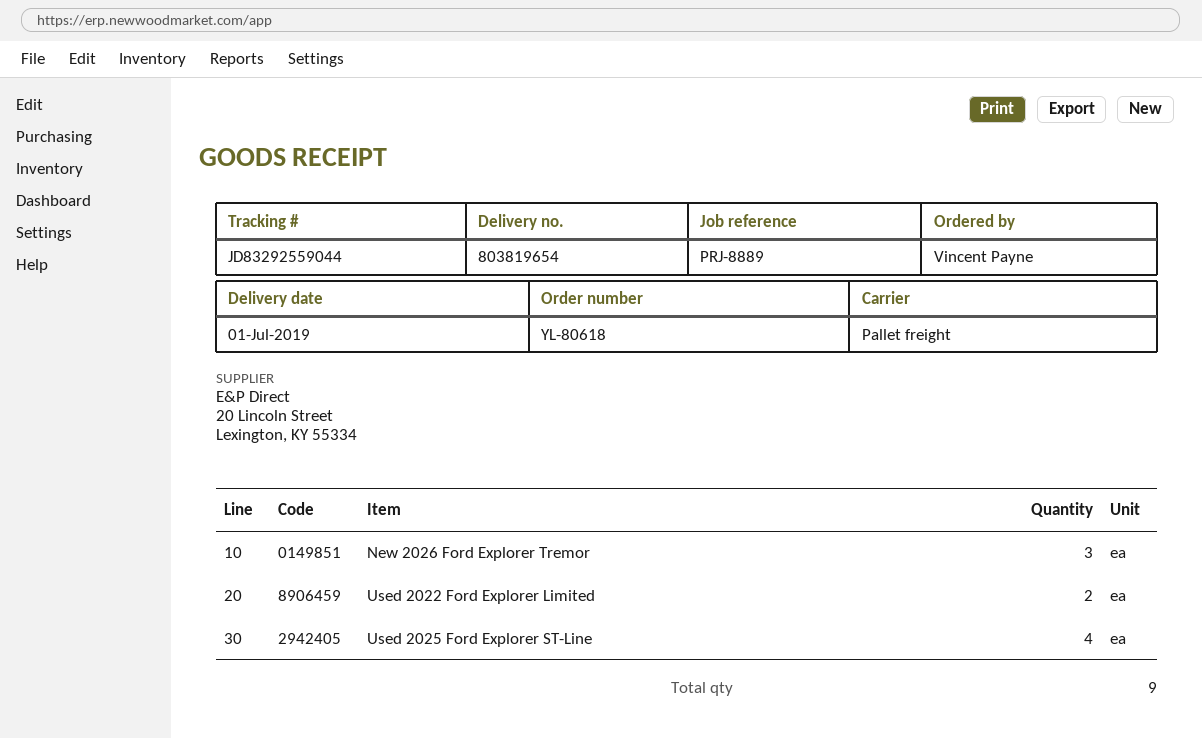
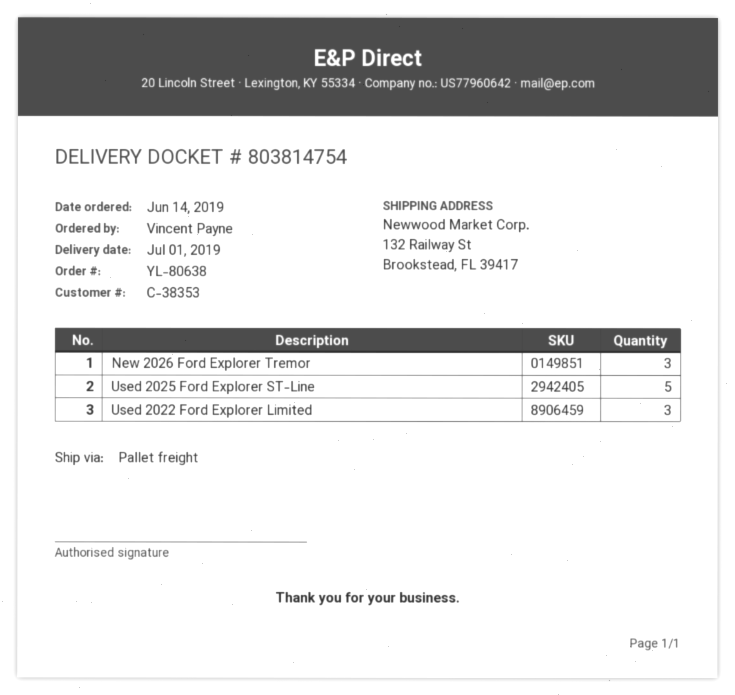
order number: YL-80618 -> YL-80638
delivery note number: 803819654 -> 803814754
Used 2022 Ford Explorer Limited: 2 -> 3
Used 2025 Ford Explorer ST-Line: 4 -> 5

